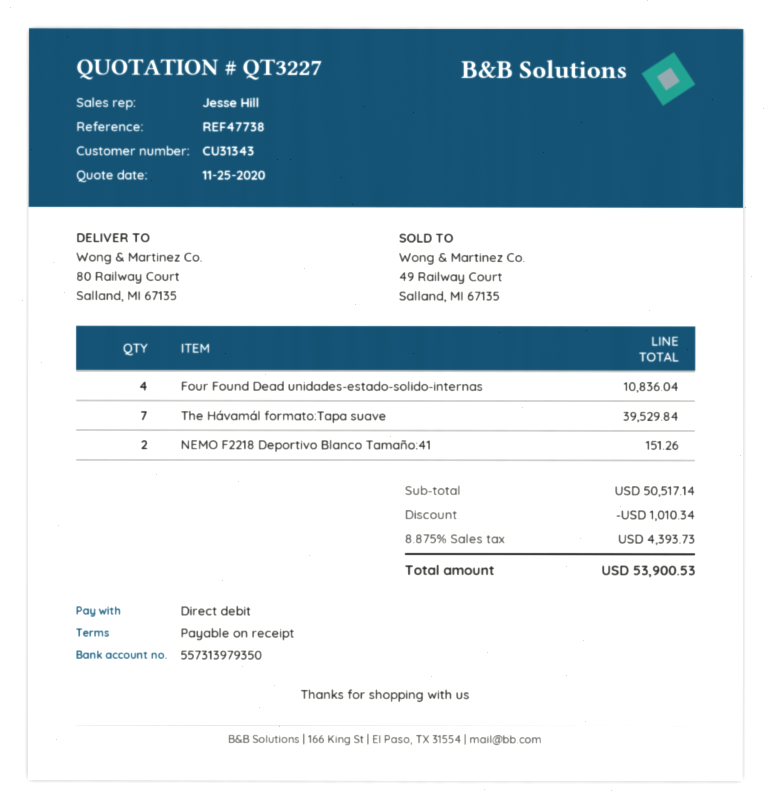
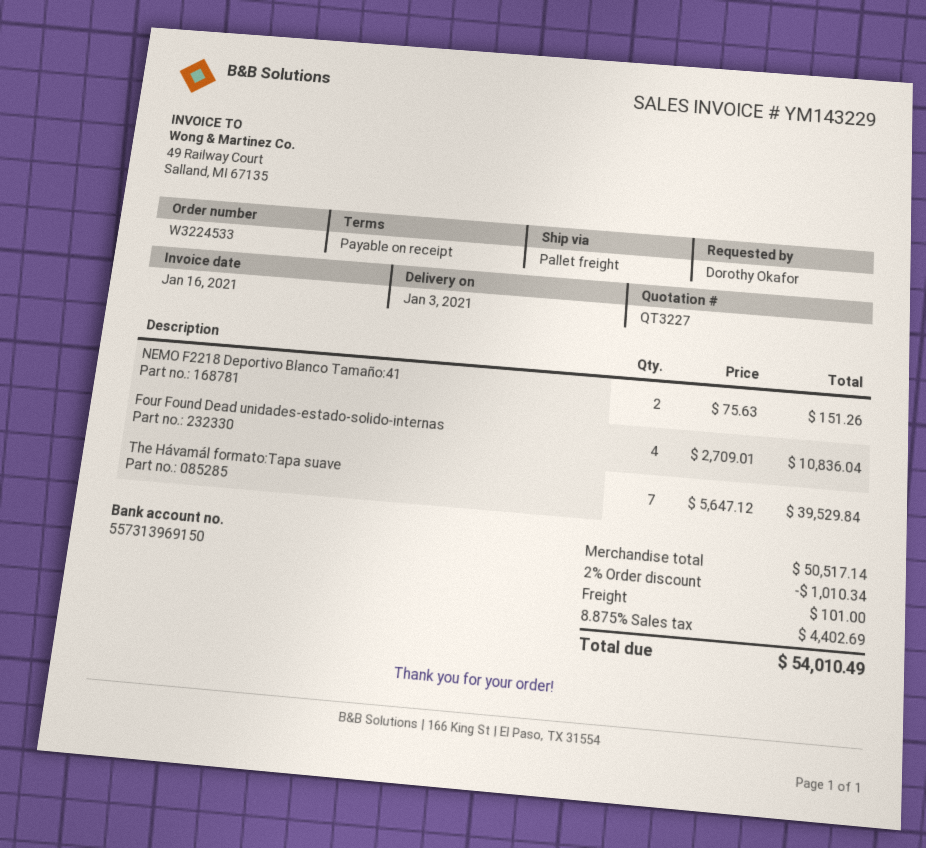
bank account: 557313979350 -> 557313969150
shipping: none -> 101.00
tax: 8.875% = 4393.73 -> 8.875% = 4402.69
total: 53900.53 -> 54010.49

